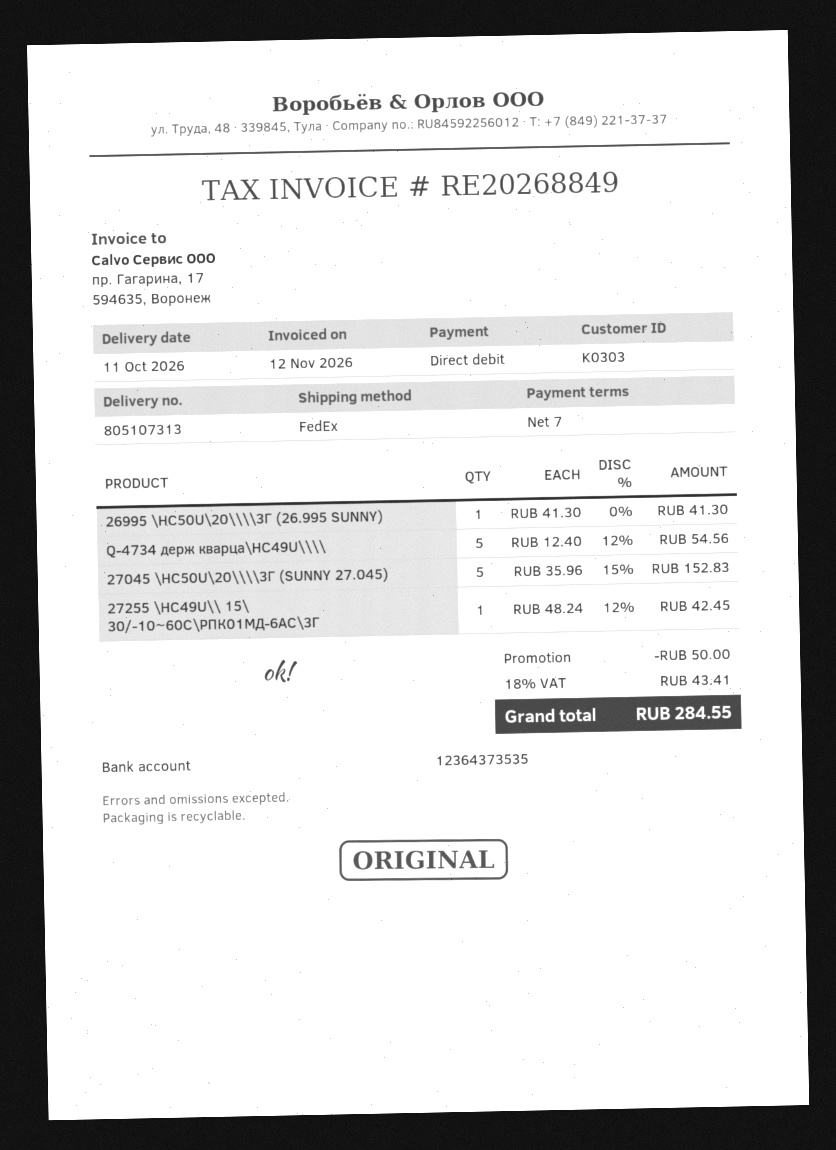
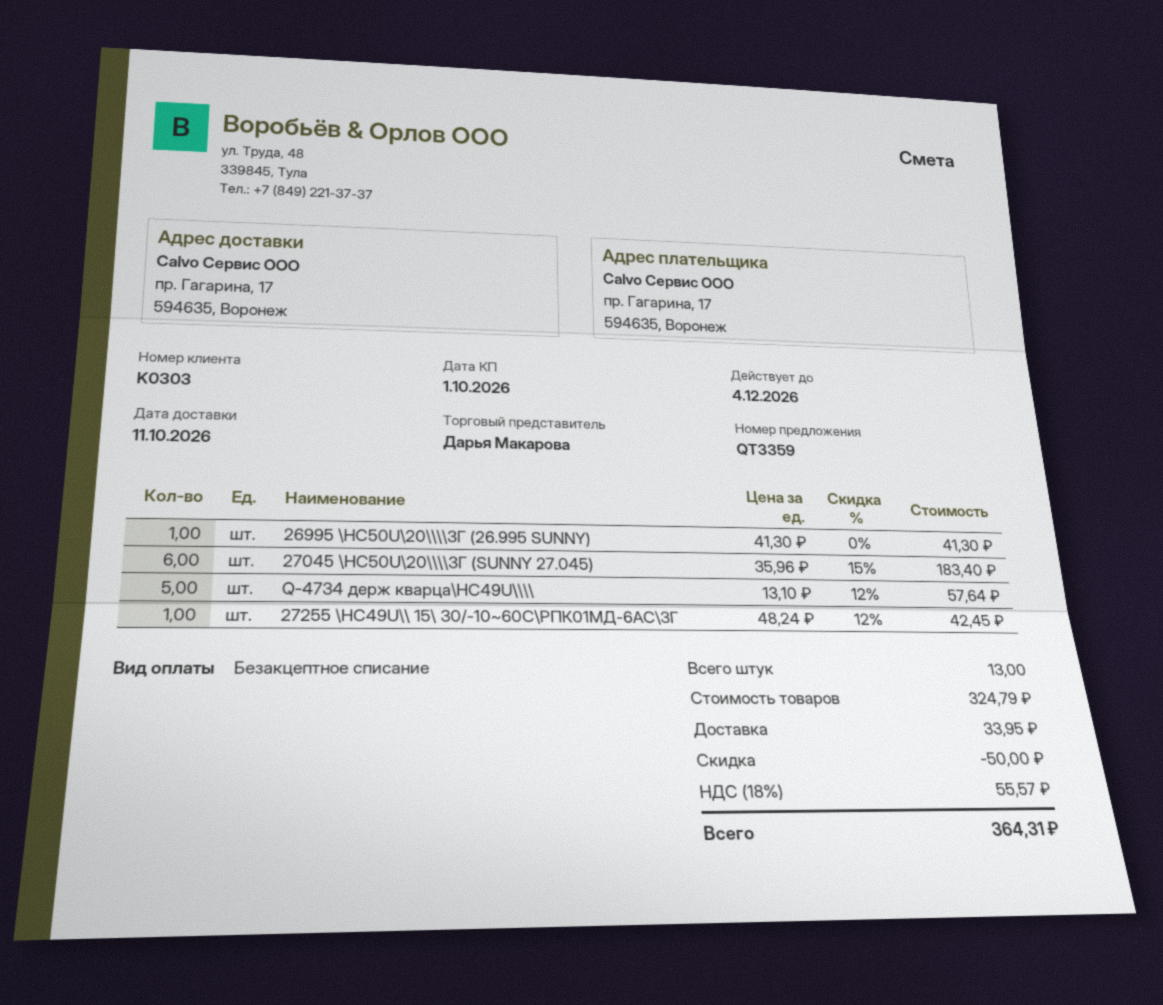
Q-4734 держ кварца\HC49U\\\\: 5 x 12.40 - 12% = 54.56 -> 5 x 13.10 - 12% = 57.64
27045 \HC50U\20\\\\3Г (SUNNY 27.045): 5 x 35.96 - 15% = 152.83 -> 6 x 35.96 - 15% = 183.40
shipping: none -> 33.95
tax: 18% = 43.41 -> 18% = 55.57
total: 284.55 -> 364.31

